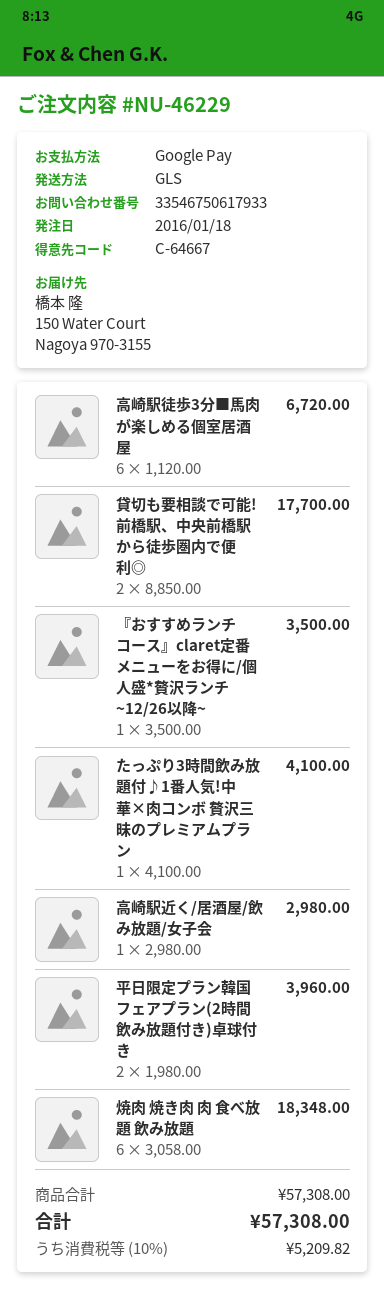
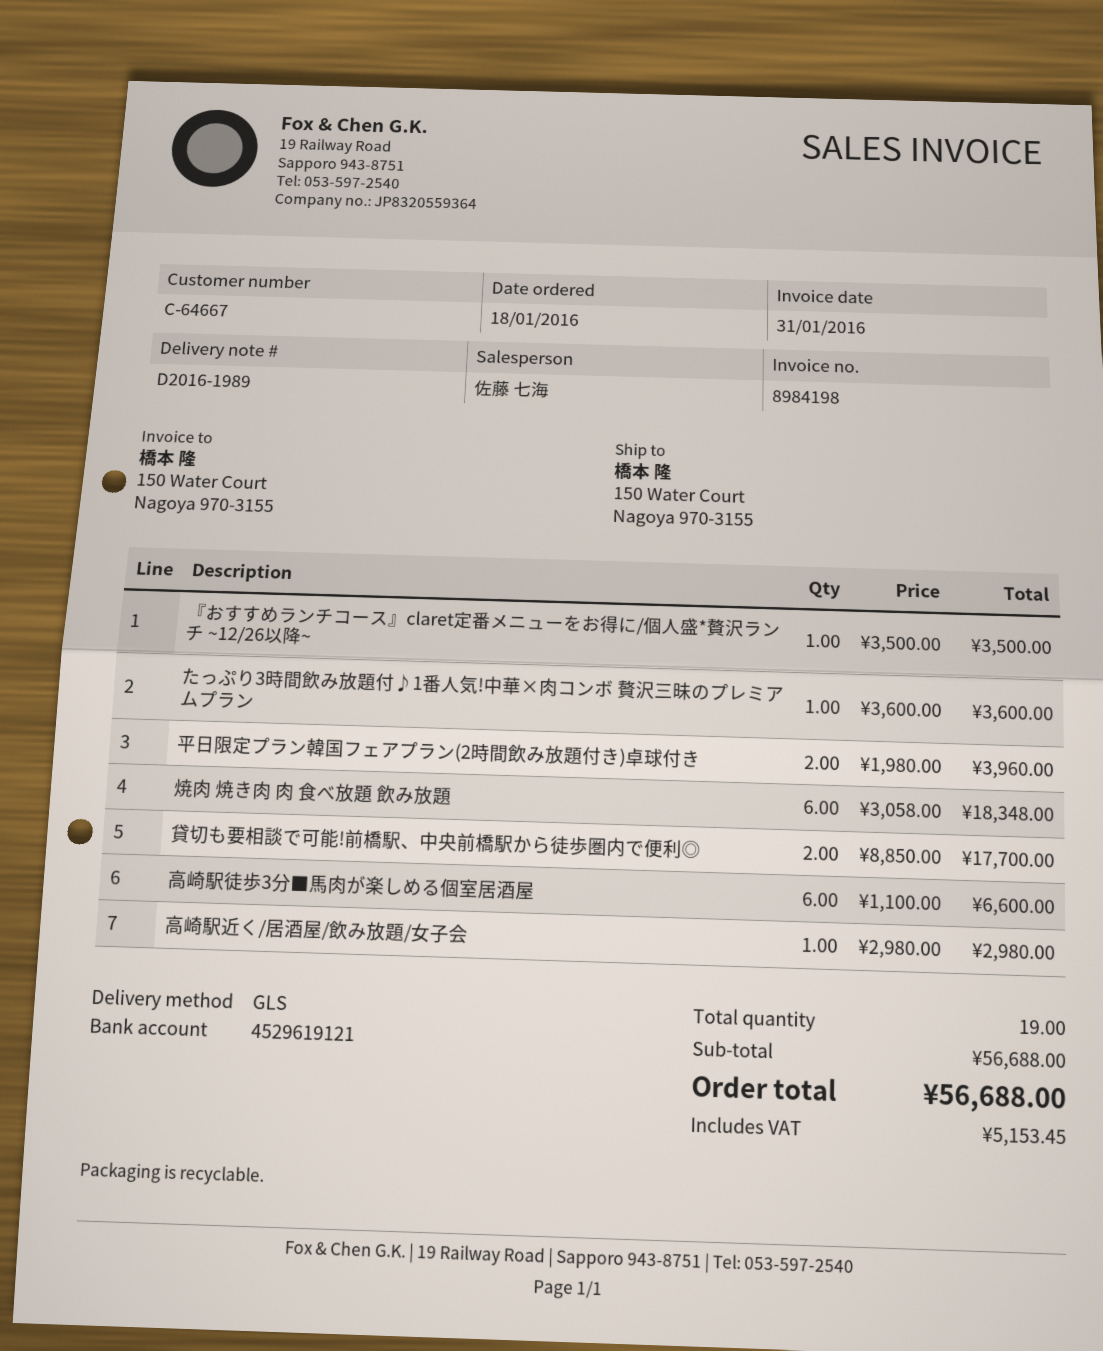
高崎駅徒歩3分■馬肉が楽しめる個室居酒屋: 6 x 1120.00 = 6720.00 -> 6 x 1100.00 = 6600.00
たっぷり3時間飲み放題付♪1番人気!中華×肉コンボ 贅沢三昧のプレミアムプラン: 1 x 4100.00 = 4100.00 -> 1 x 3600.00 = 3600.00
subtotal: 57308.00 -> 56688.00
tax: 5209.82 -> 5153.45
total: 57308.00 -> 56688.00

